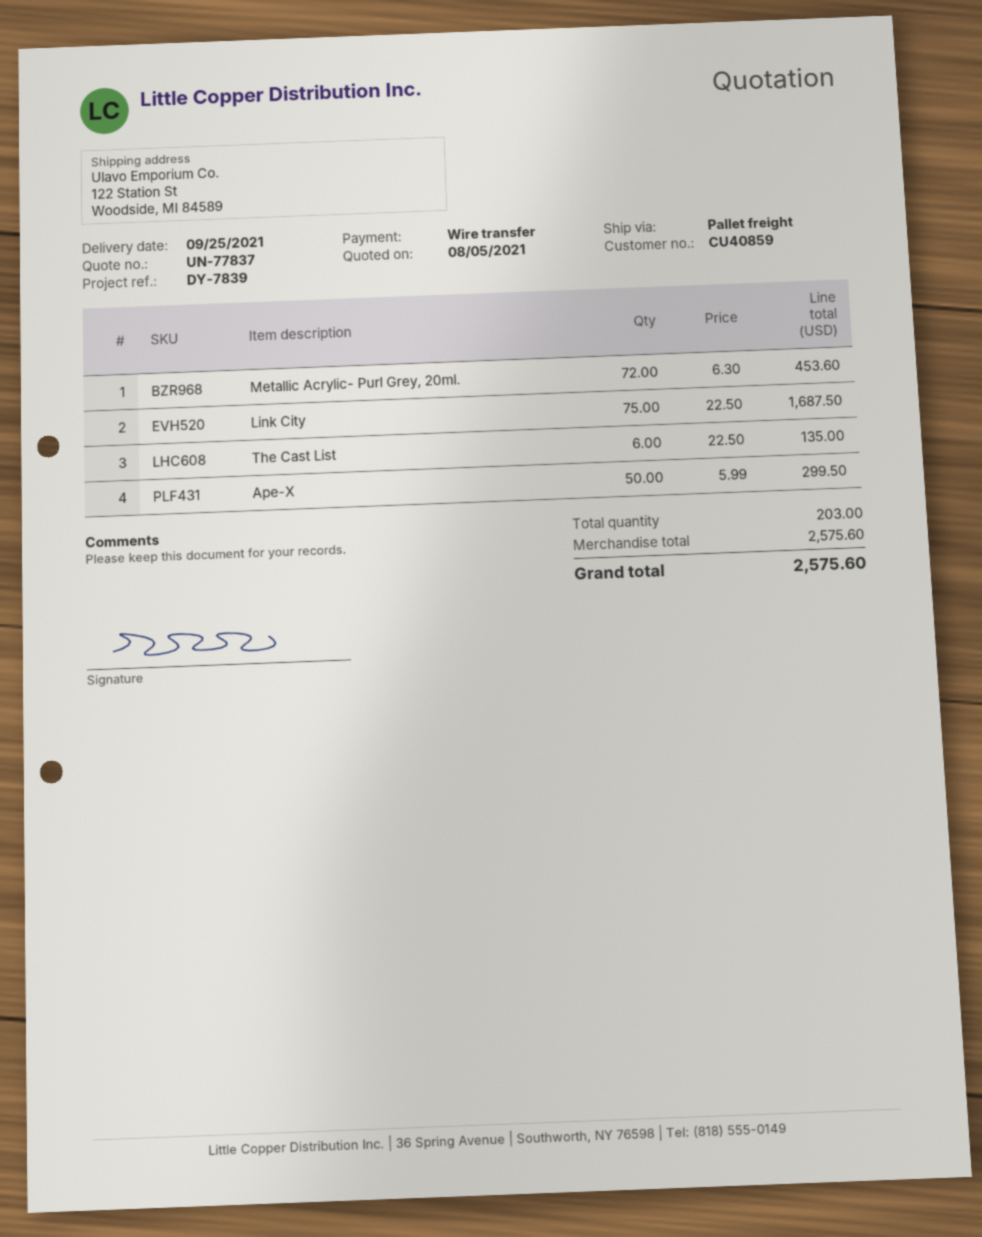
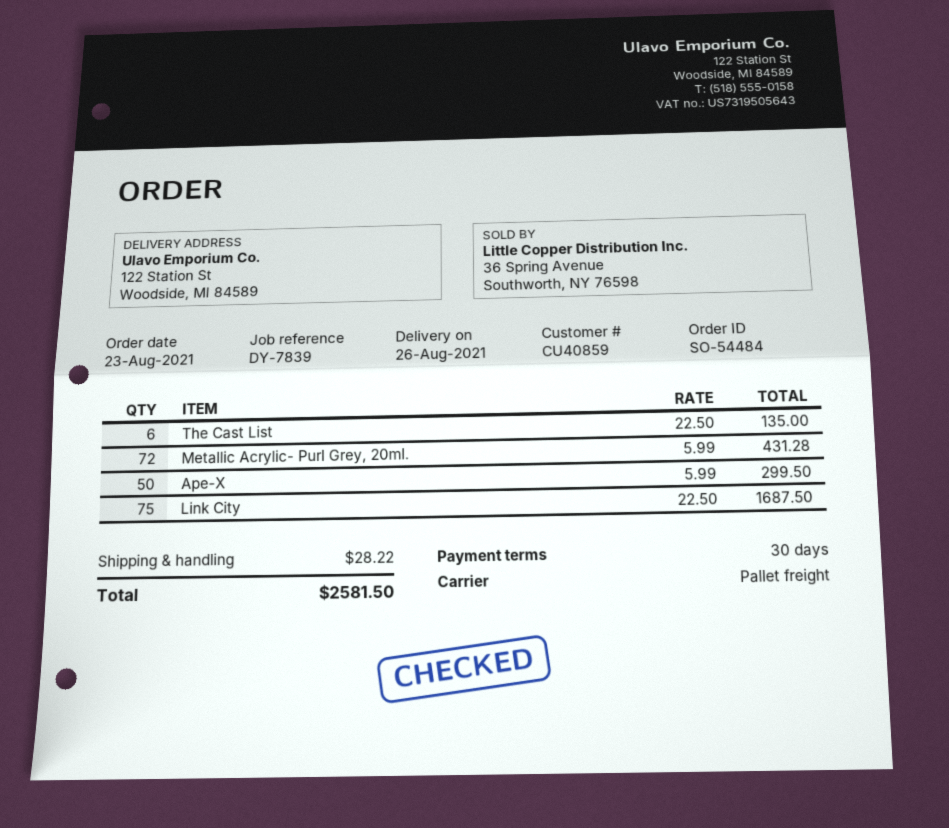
delivery date: 2021-09-25 -> 2021-08-26
Metallic Acrylic- Purl Grey, 20ml.: 72 x 6.30 = 453.60 -> 72 x 5.99 = 431.28
shipping: none -> 28.22
total: 2575.60 -> 2581.50

